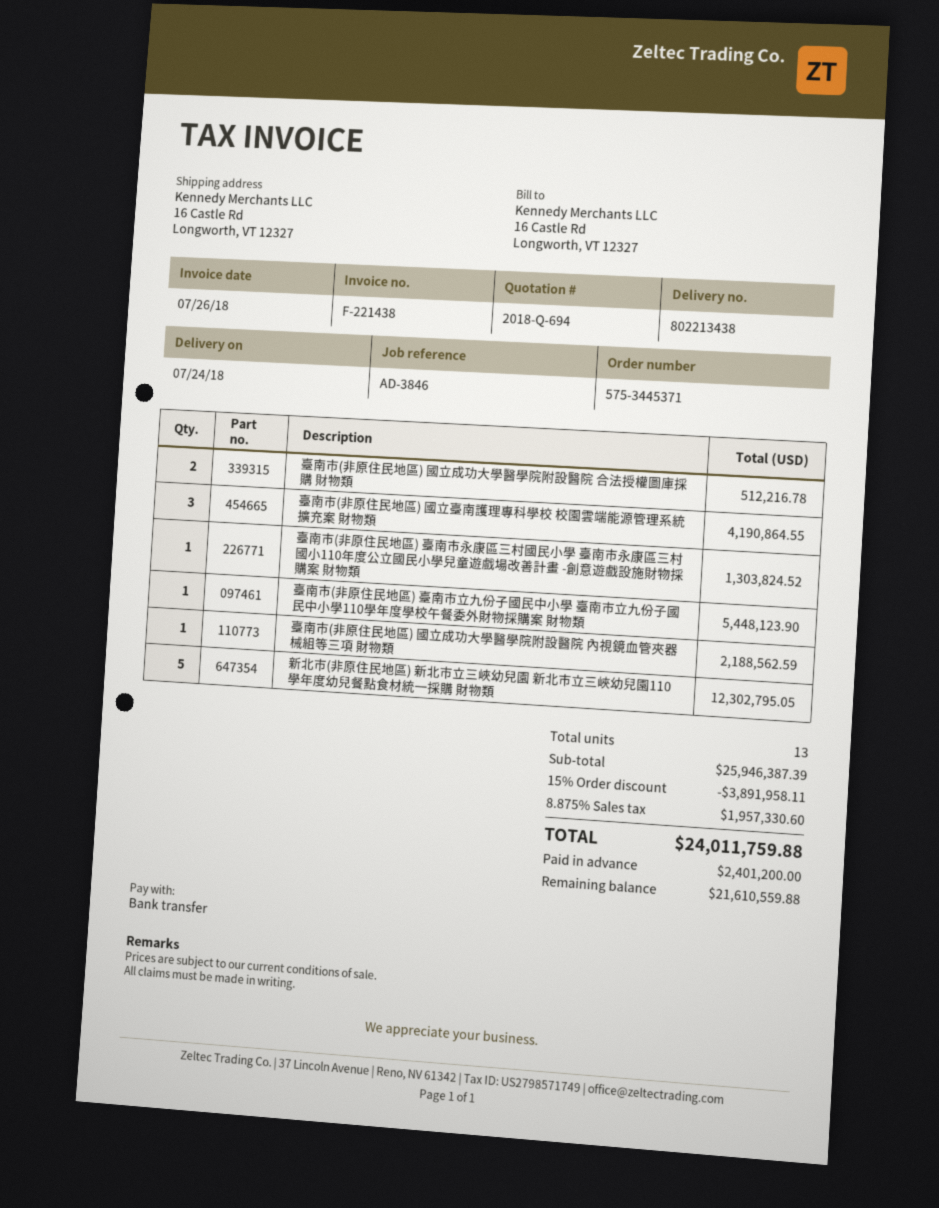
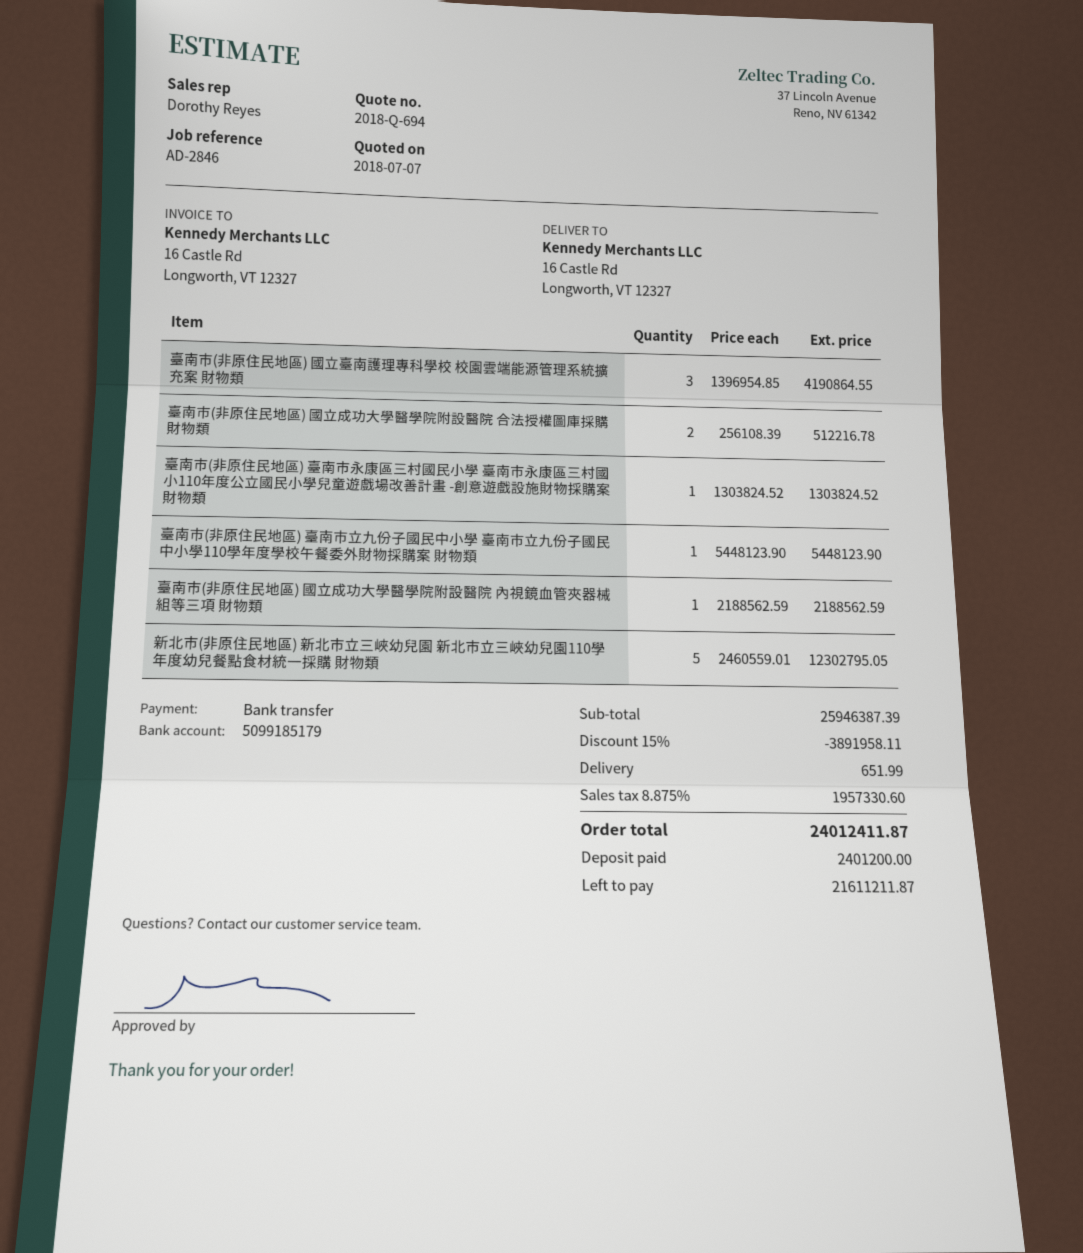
reference: AD-3846 -> AD-2846
shipping: none -> 651.99
total: 24011759.88 -> 24012411.87
balance: 21610559.88 -> 21611211.87

